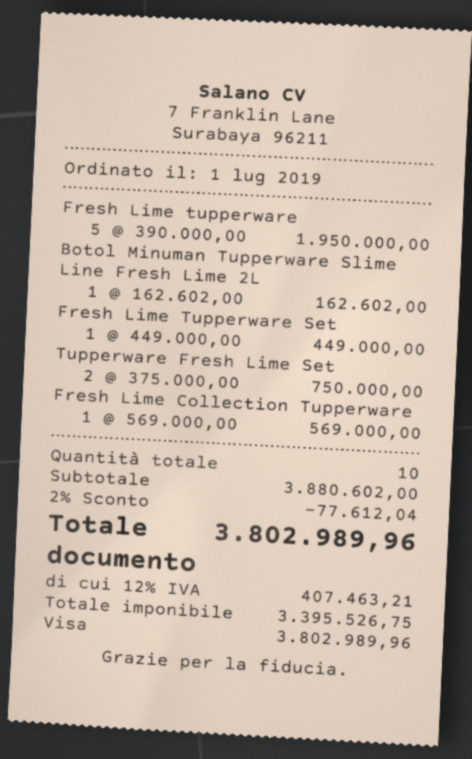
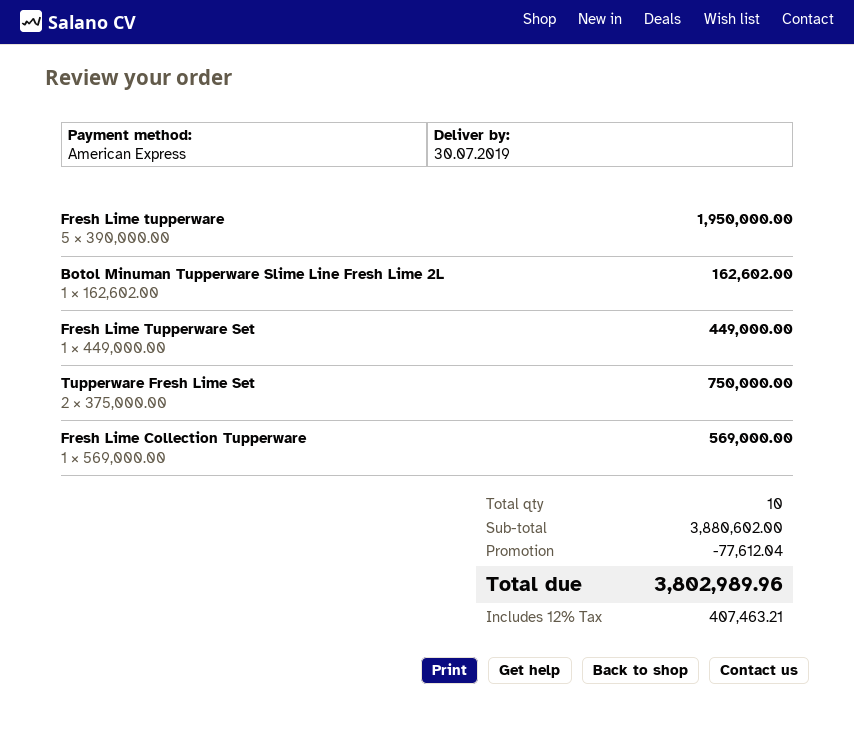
payment method: Visa -> American Express

